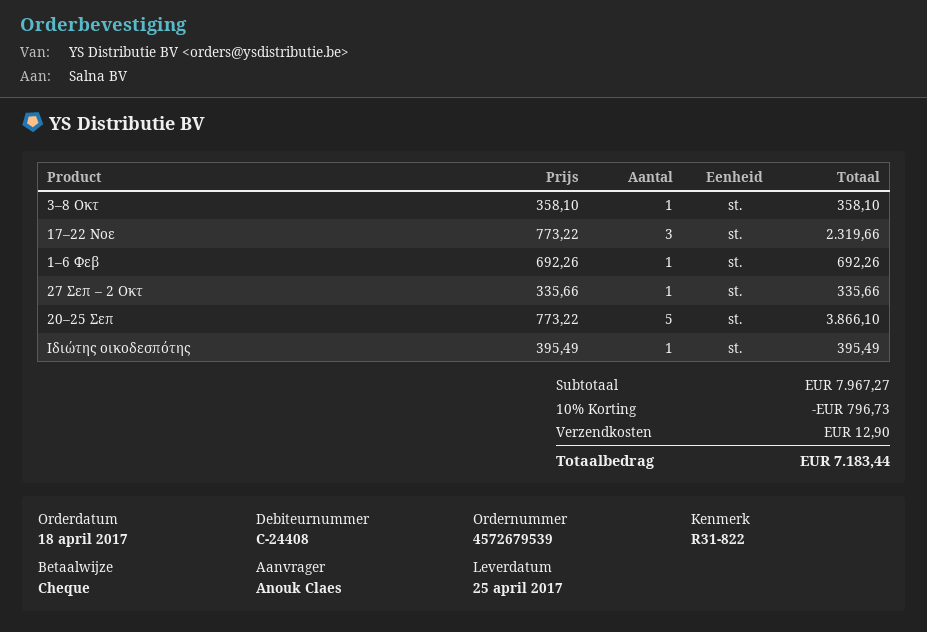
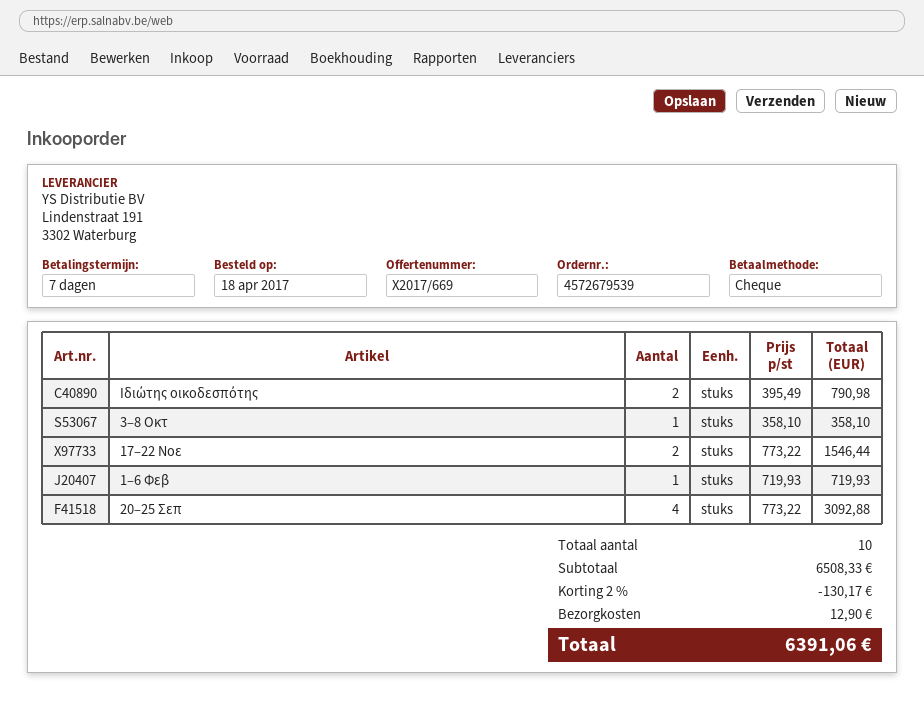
17–22 Νοε: 3 x 773.22 = 2319.66 -> 2 x 773.22 = 1546.44
1–6 Φεβ: 1 x 692.26 = 692.26 -> 1 x 719.93 = 719.93
27 Σεπ – 2 Οκτ: 1 x 335.66 = 335.66 -> none
20–25 Σεπ: 5 x 773.22 = 3866.10 -> 4 x 773.22 = 3092.88
Ιδιώτης οικοδεσπότης: 1 x 395.49 = 395.49 -> 2 x 395.49 = 790.98
subtotal: 7967.27 -> 6508.33
discount: 10% = 796.73 -> 2% = 130.17
total: 7183.44 -> 6391.06

